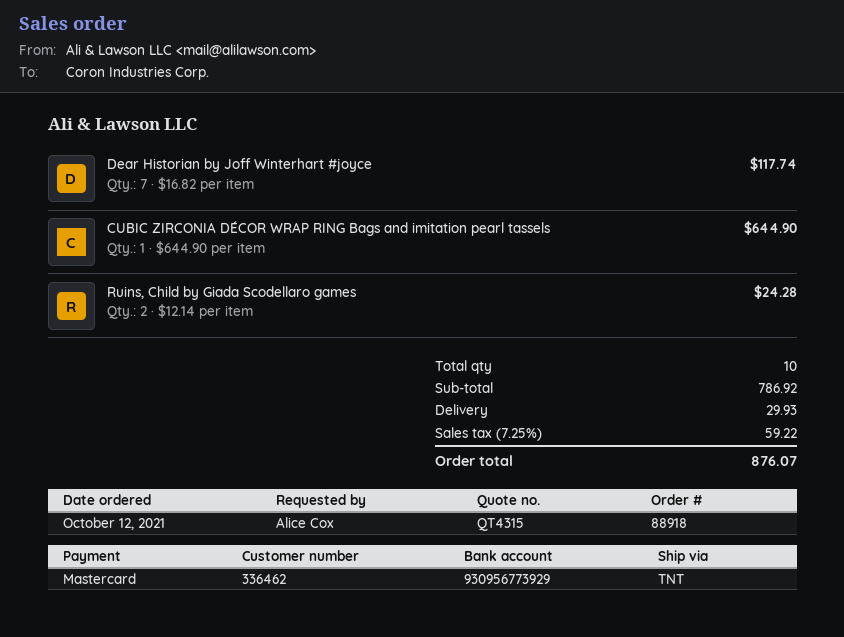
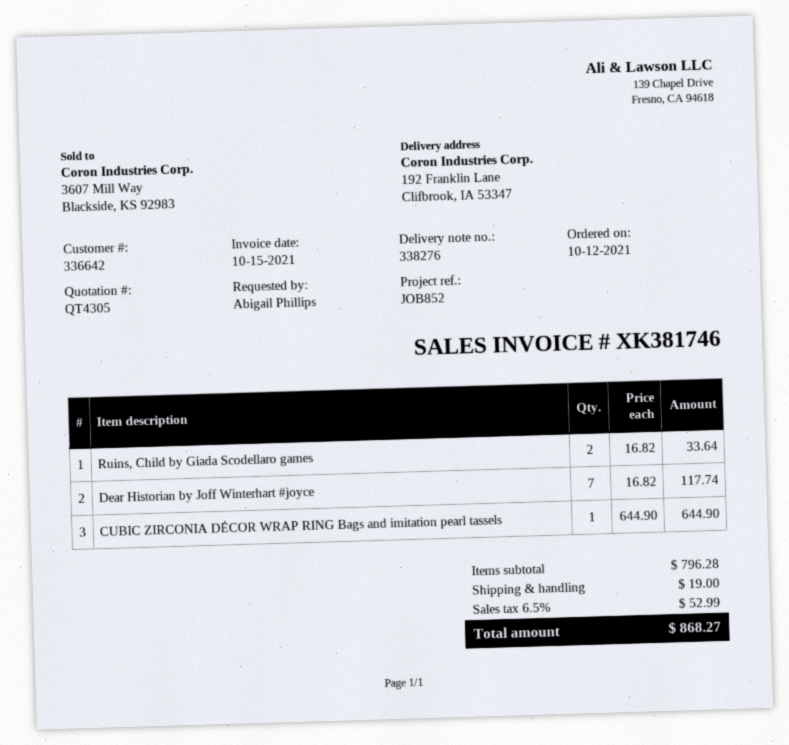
quote number: QT4315 -> QT4305
customer number: 336462 -> 336642
ordered by: Alice Cox -> Abigail Phillips
Ruins, Child by Giada Scodellaro games: 2 x 12.14 = 24.28 -> 2 x 16.82 = 33.64
subtotal: 786.92 -> 796.28
shipping: 29.93 -> 19.00
tax: 7.25% = 59.22 -> 6.5% = 52.99
total: 876.07 -> 868.27

